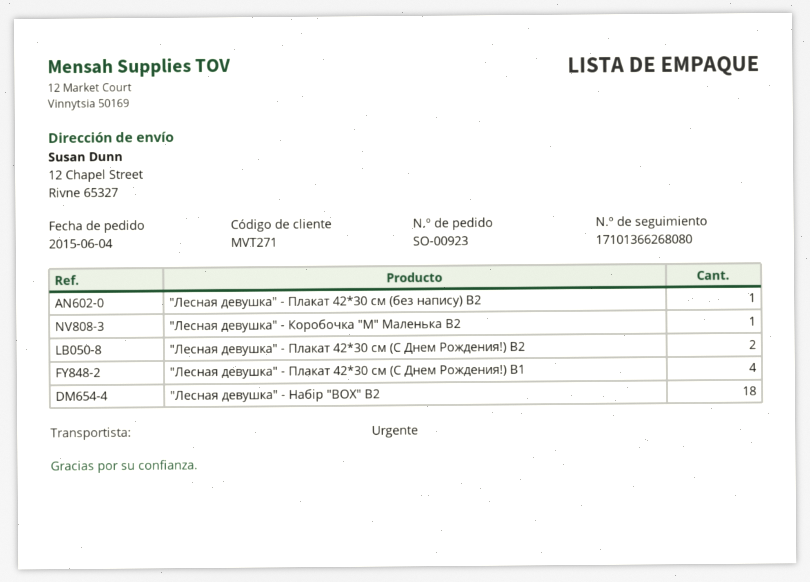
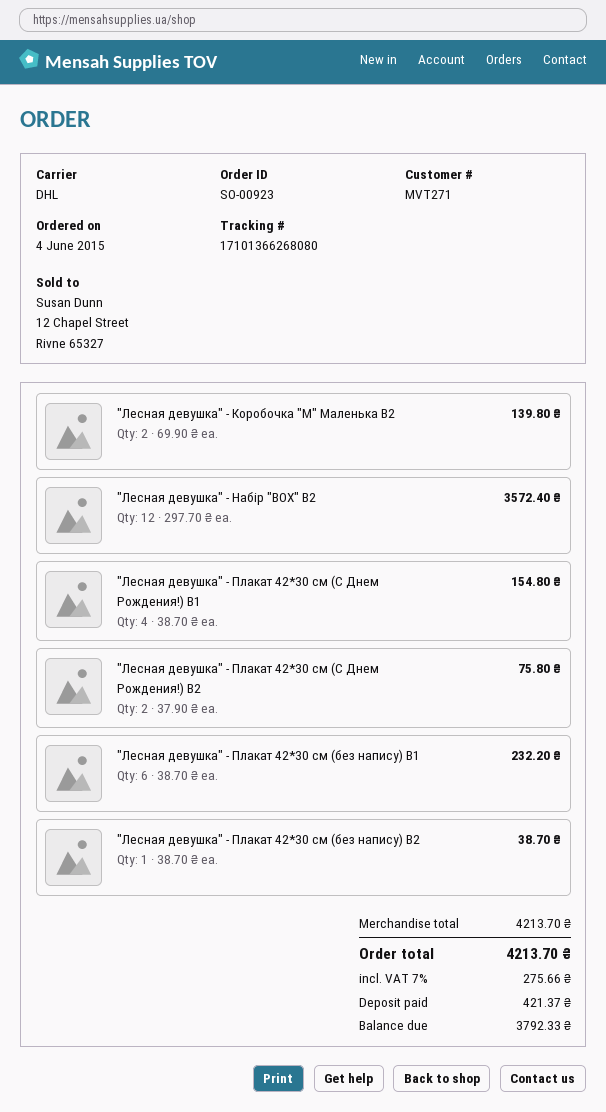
shipping method: express -> DHL
"Лесная девушка" - Коробочка "М" Маленька В2: 1 -> 2
"Лесная девушка" - Набір "BOX" В2: 18 -> 12
"Лесная девушка" - Плакат 42*30 см (без напису) В1: none -> 6

